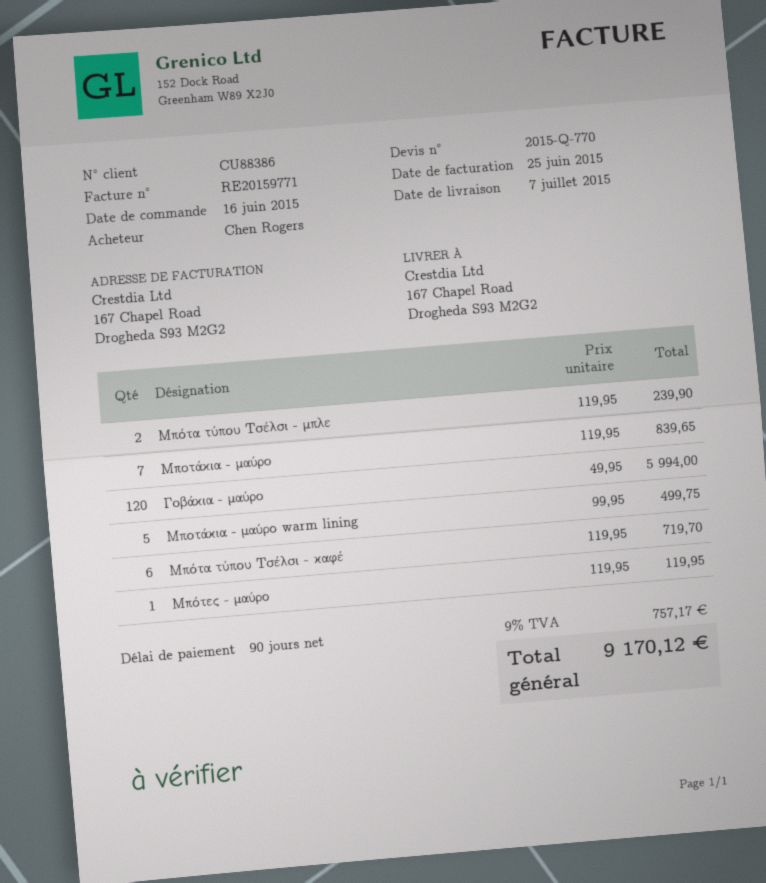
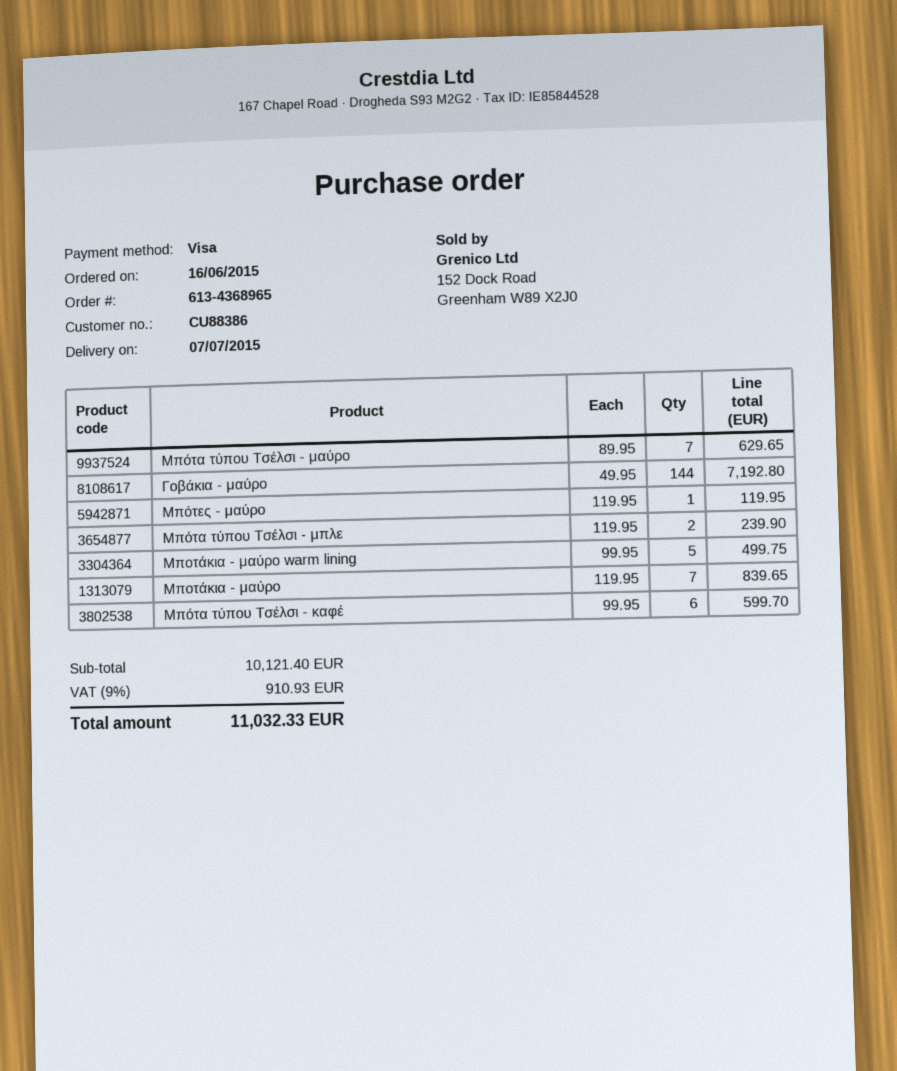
Γοβάκια - μαύρο: 120 x 49.95 = 5994.00 -> 144 x 49.95 = 7192.80
Μπότα τύπου Τσέλσι - καφέ: 6 x 119.95 = 719.70 -> 6 x 99.95 = 599.70
Μπότα τύπου Τσέλσι - μαύρο: none -> 7 x 89.95 = 629.65
tax: 9% = 757.17 -> 9% = 910.93
total: 9170.12 -> 11032.33

